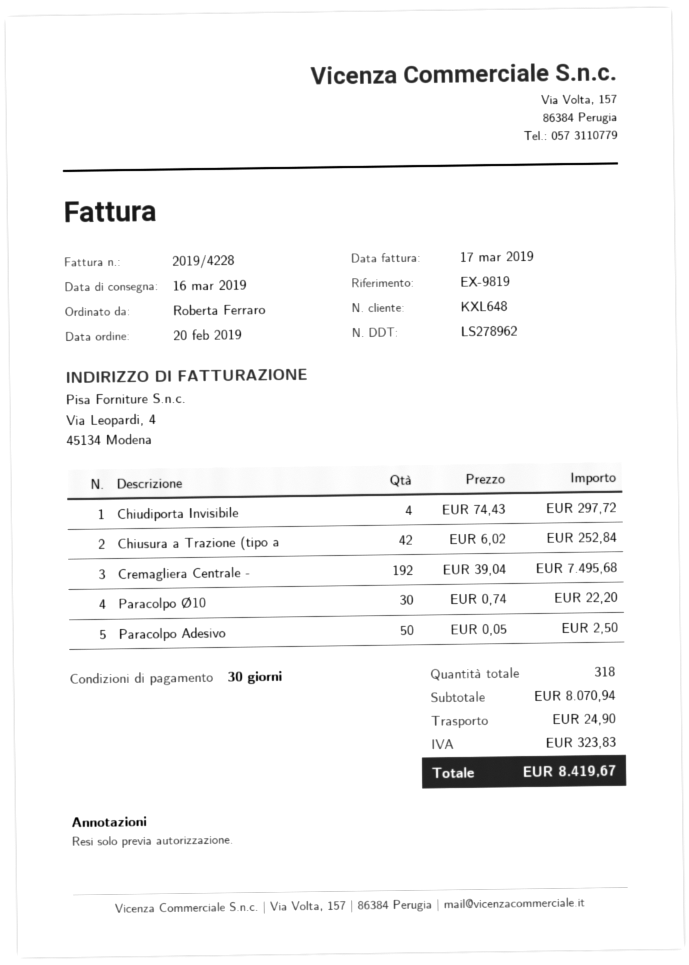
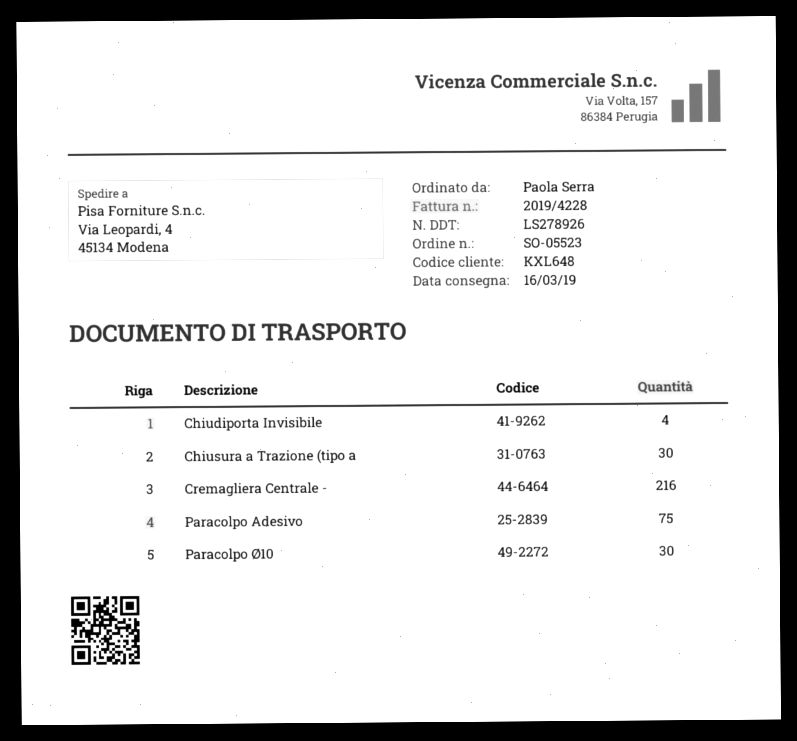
delivery note number: LS278962 -> LS278926
ordered by: Roberta Ferraro -> Paola Serra
Chiusura a Trazione (tipo a: 42 -> 30
Cremagliera Centrale -: 192 -> 216
Paracolpo Adesivo: 50 -> 75

